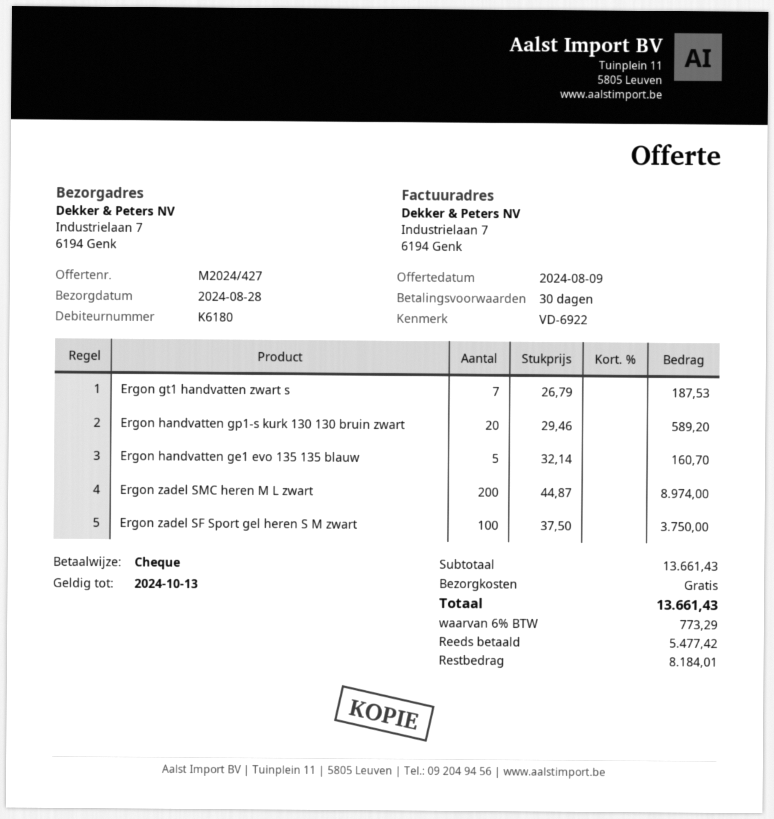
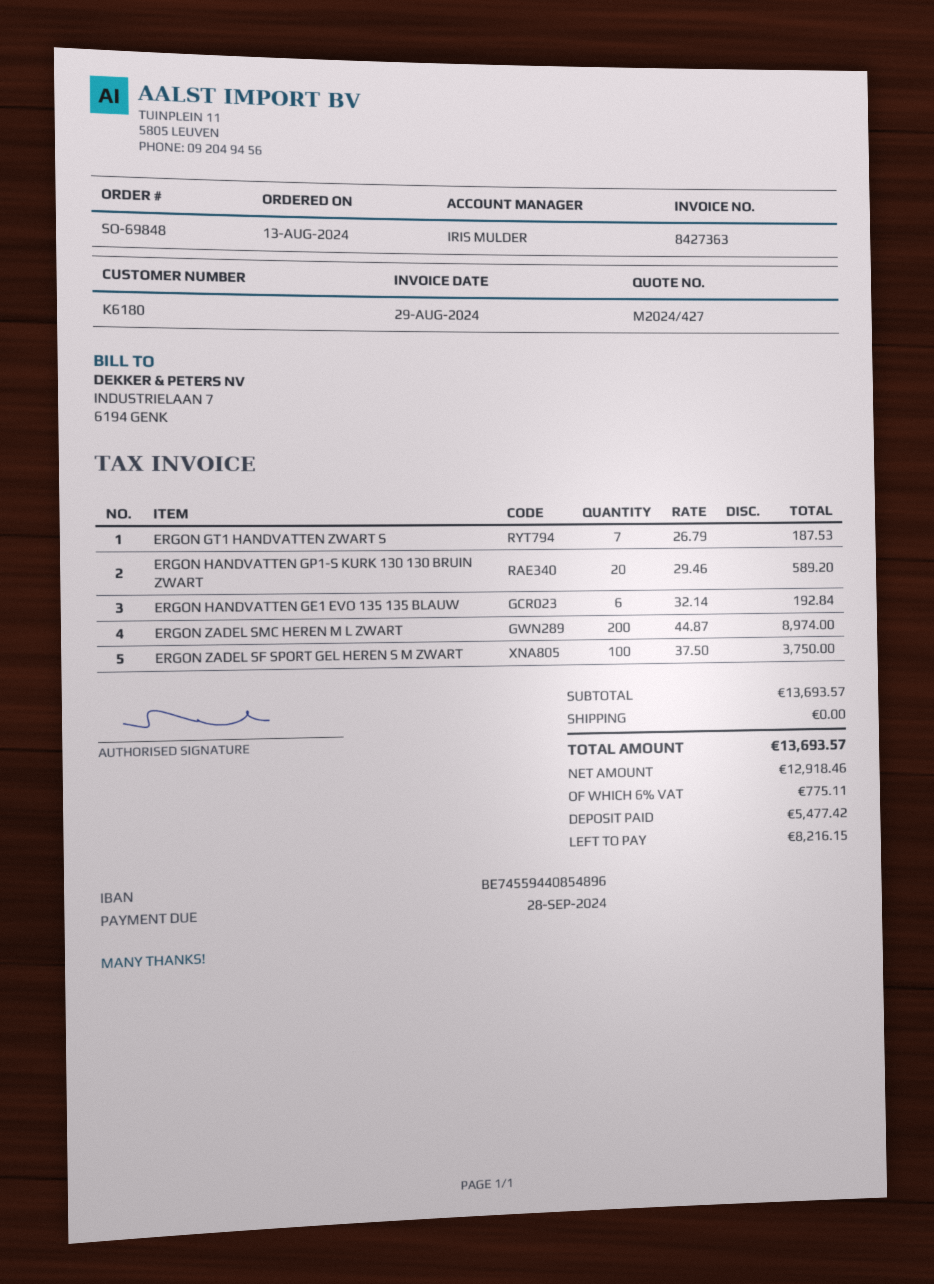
Ergon handvatten ge1 evo 135 135 blauw: 5 x 32.14 = 160.70 -> 6 x 32.14 = 192.84
subtotal: 13661.43 -> 13693.57
tax: 6% = 773.29 -> 6% = 775.11
total: 13661.43 -> 13693.57
balance: 8184.01 -> 8216.15

